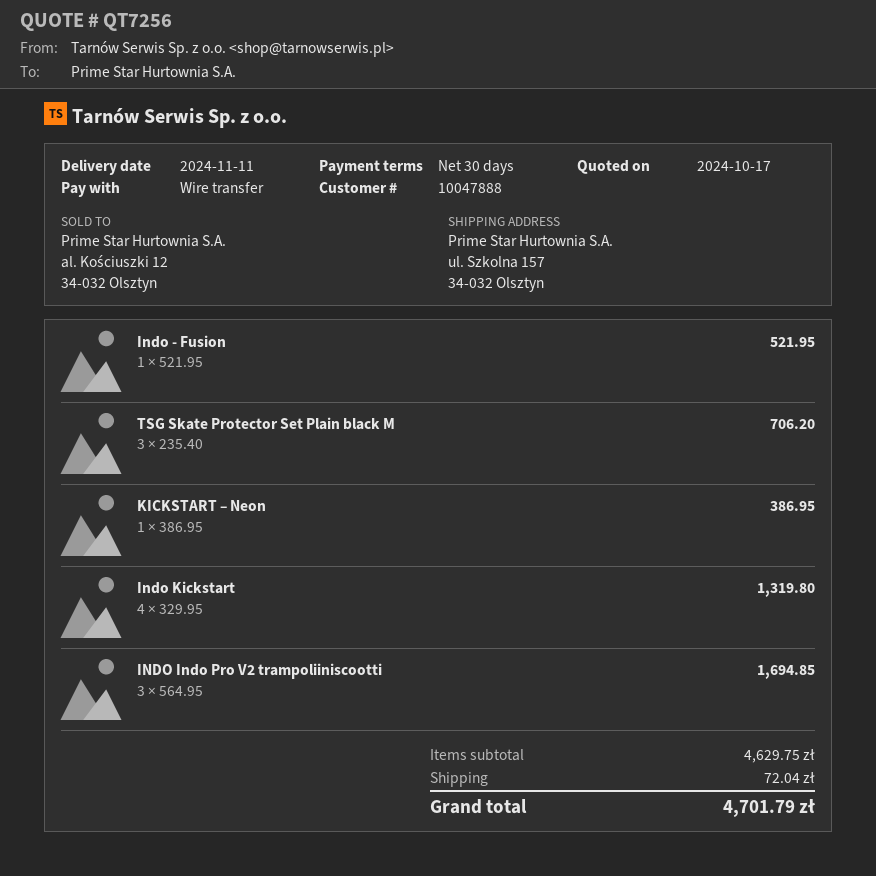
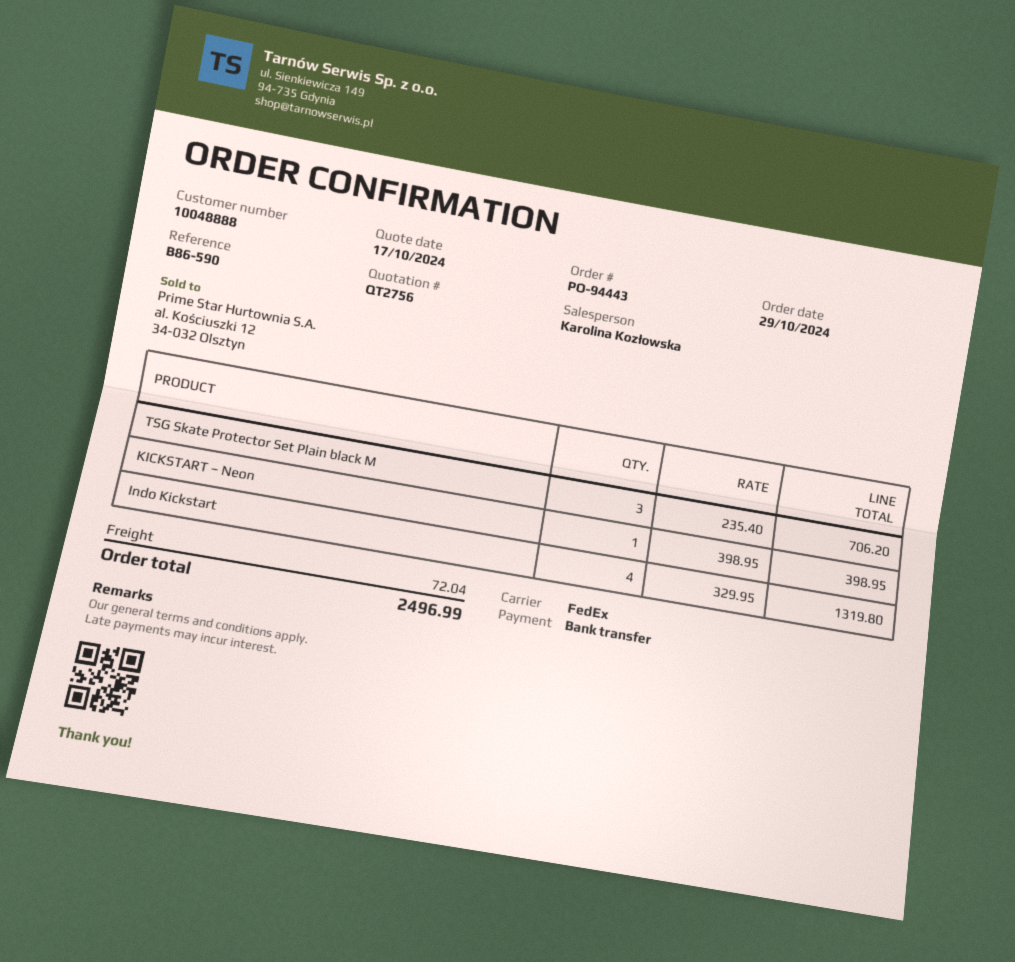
quote number: QT7256 -> QT2756
customer number: 10047888 -> 10048888
Indo - Fusion: 1 x 521.95 = 521.95 -> none
KICKSTART – Neon: 1 x 386.95 = 386.95 -> 1 x 398.95 = 398.95
INDO Indo Pro V2 trampoliiniscootti: 3 x 564.95 = 1694.85 -> none
total: 4701.79 -> 2496.99

